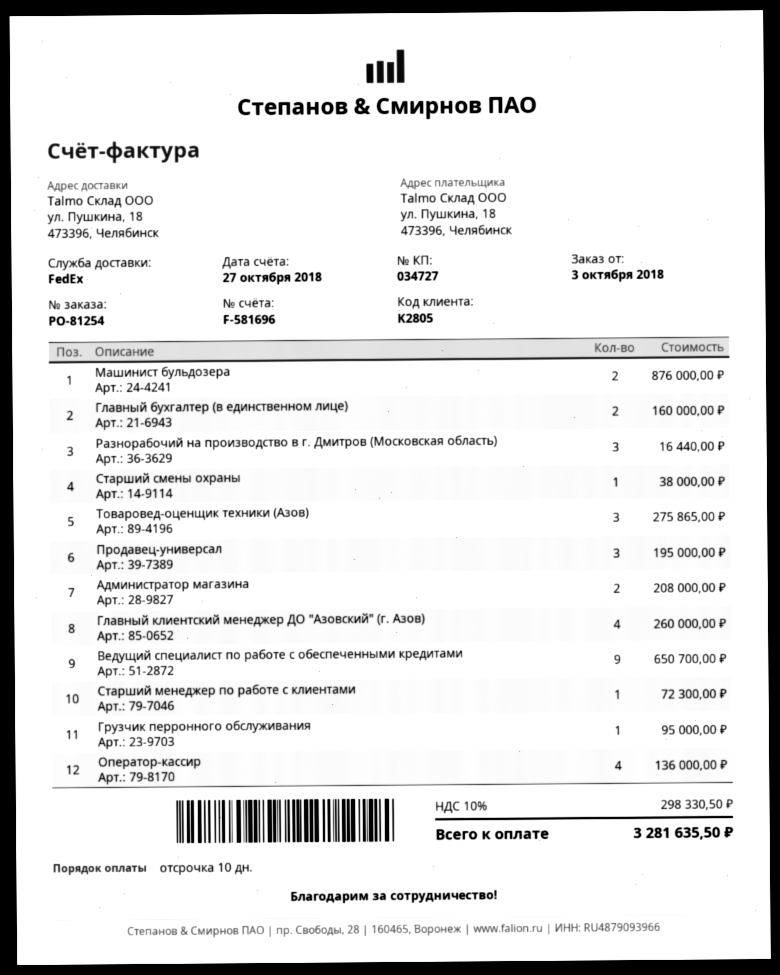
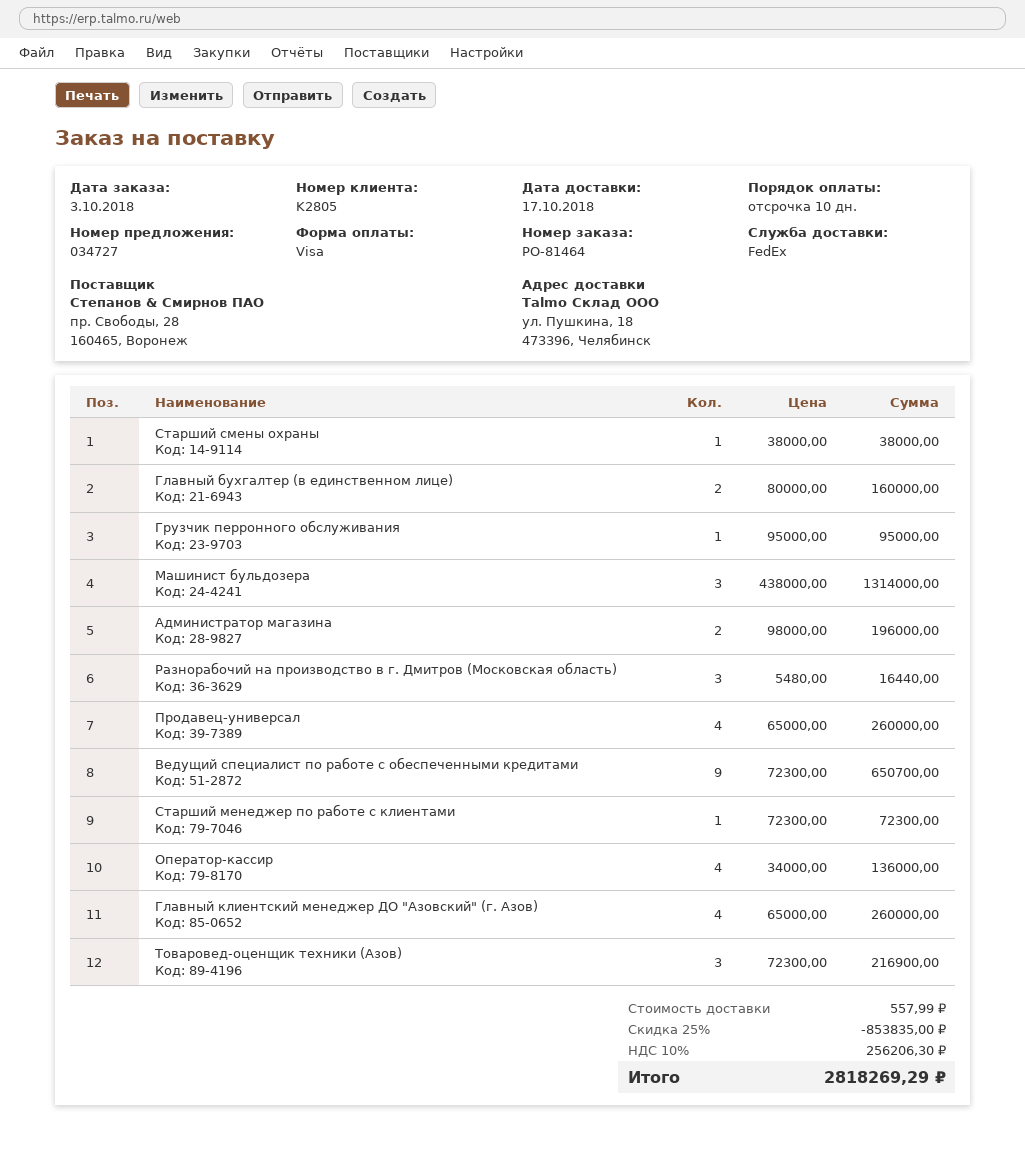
order number: PO-81254 -> PO-81464
Машинист бульдозера: 2 for 876000.00 -> 3 for 1314000.00
Товаровед-оценщик техники (Азов): 3 for 275865.00 -> 3 for 216900.00
Продавец-универсал: 3 for 195000.00 -> 4 for 260000.00
Администратор магазина: 2 for 208000.00 -> 2 for 196000.00
discount: none -> 25% = 853835.00
shipping: none -> 557.99
tax: 10% = 298330.50 -> 10% = 256206.30
total: 3281635.50 -> 2818269.29

